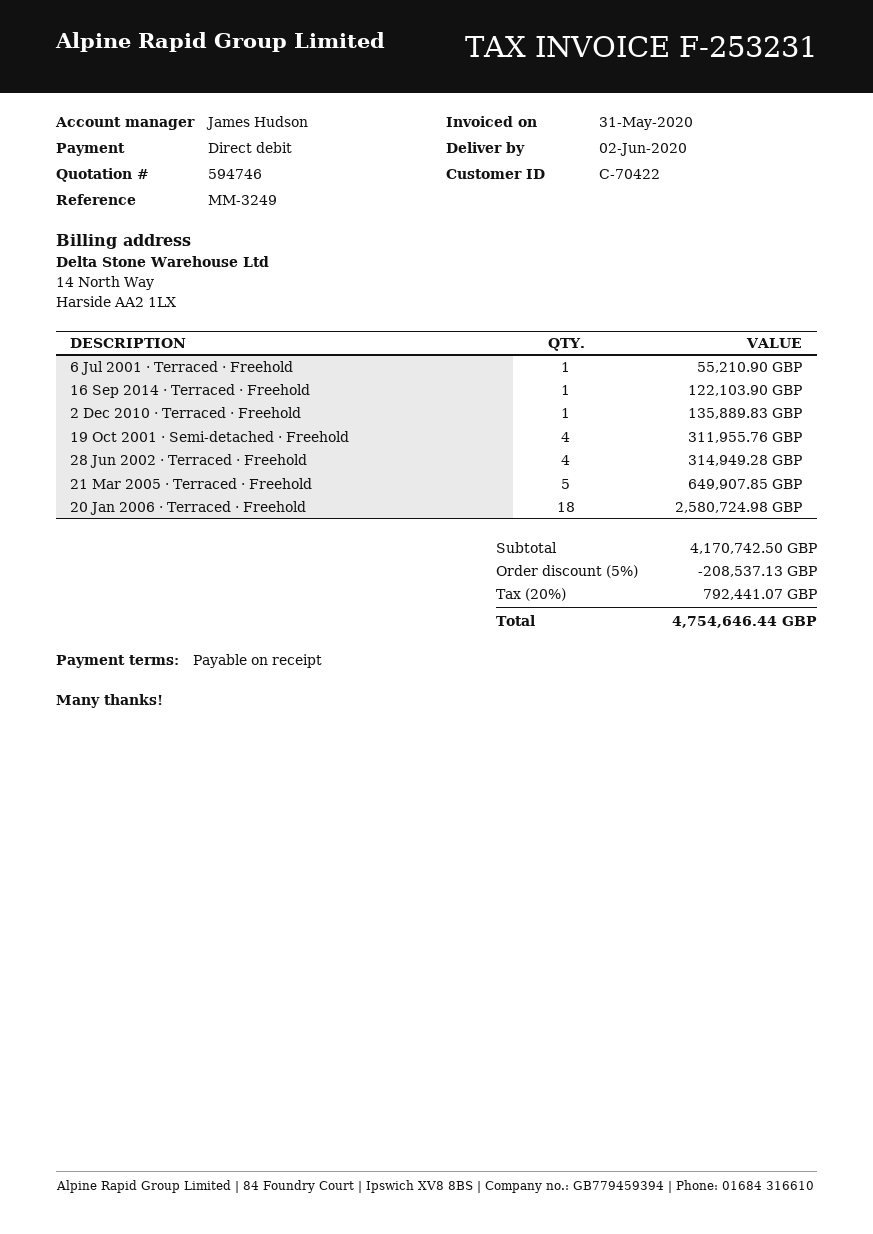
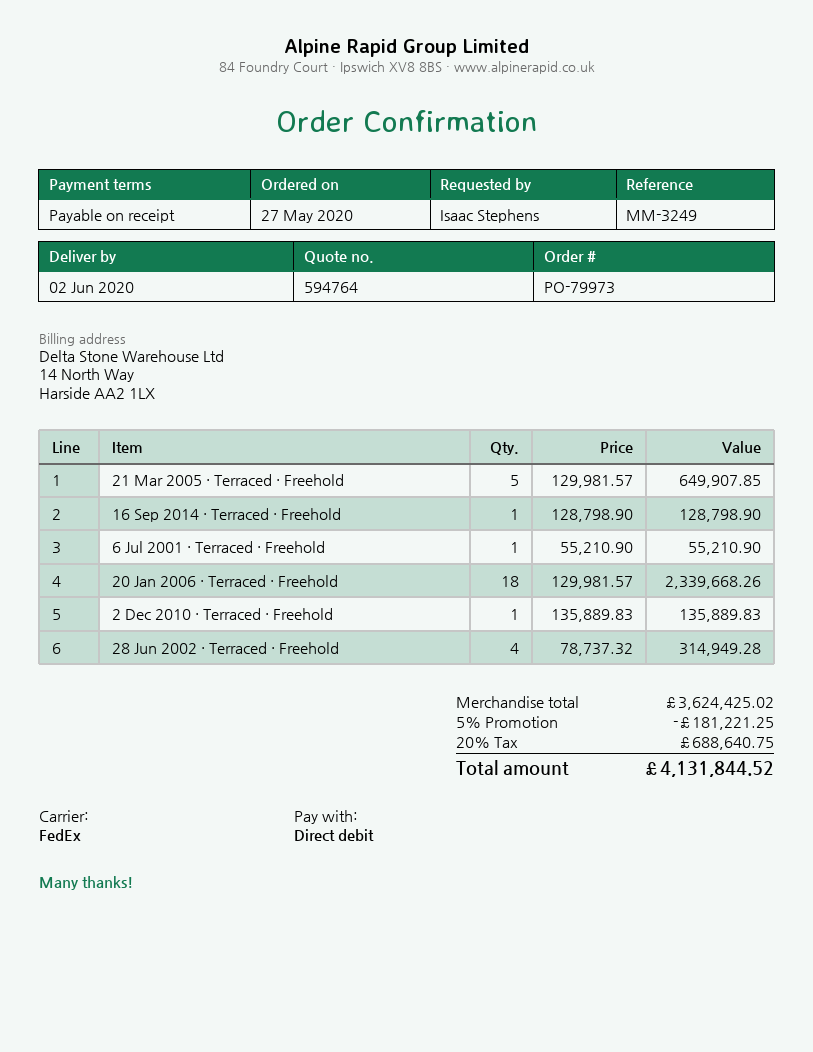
quote number: 594746 -> 594764
16 Sep 2014 · Terraced · Freehold: 1 for 122103.90 -> 1 for 128798.90
19 Oct 2001 · Semi-detached · Freehold: 4 for 311955.76 -> none
20 Jan 2006 · Terraced · Freehold: 18 for 2580724.98 -> 18 for 2339668.26
subtotal: 4170742.50 -> 3624425.02
discount: 5% = 208537.13 -> 5% = 181221.25
tax: 20% = 792441.07 -> 20% = 688640.75
total: 4754646.44 -> 4131844.52

